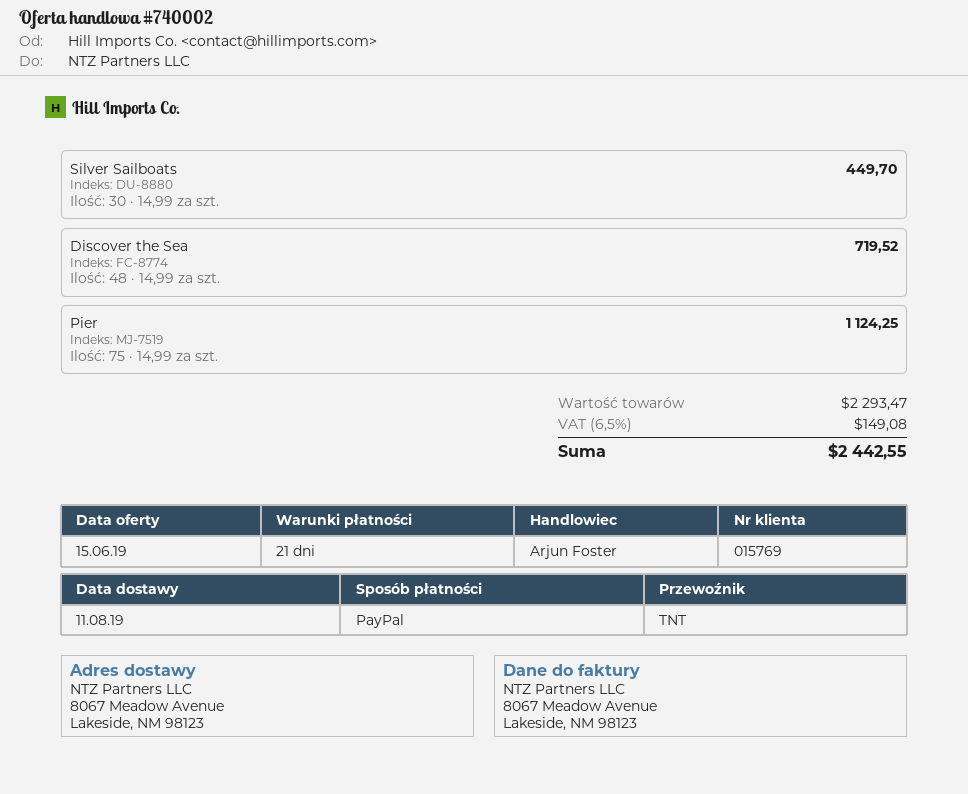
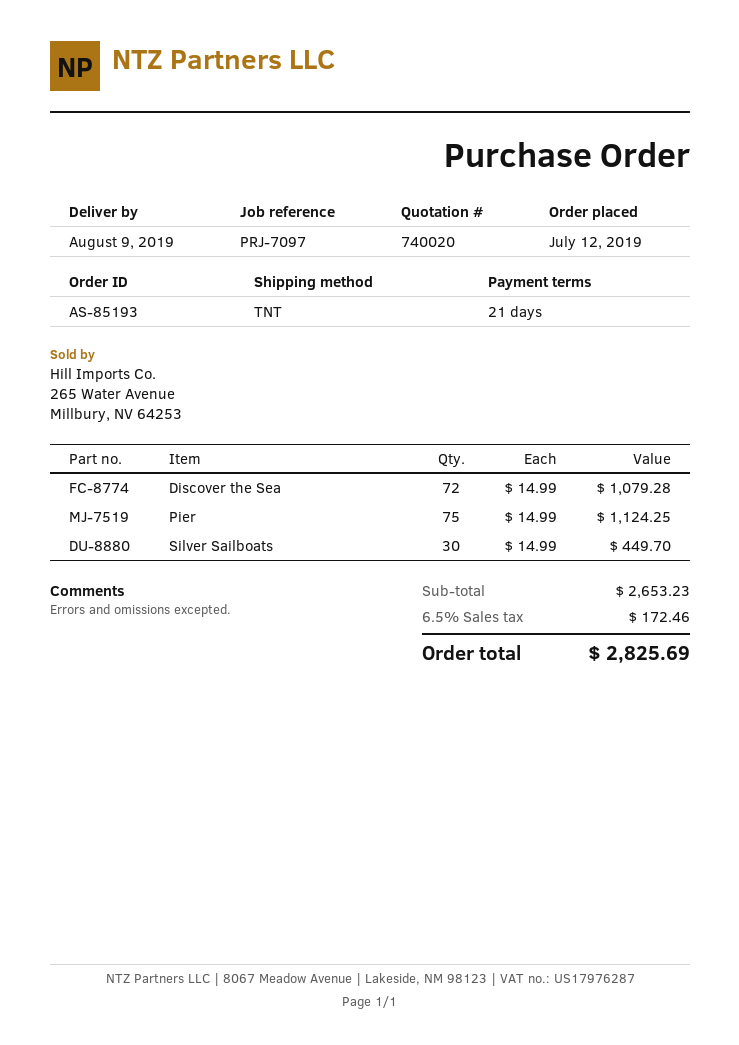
quote number: 740002 -> 740020
delivery date: 2019-08-11 -> 2019-08-09
Discover the Sea: 48 x 14.99 = 719.52 -> 72 x 14.99 = 1079.28
subtotal: 2293.47 -> 2653.23
tax: 6.5% = 149.08 -> 6.5% = 172.46
total: 2442.55 -> 2825.69

